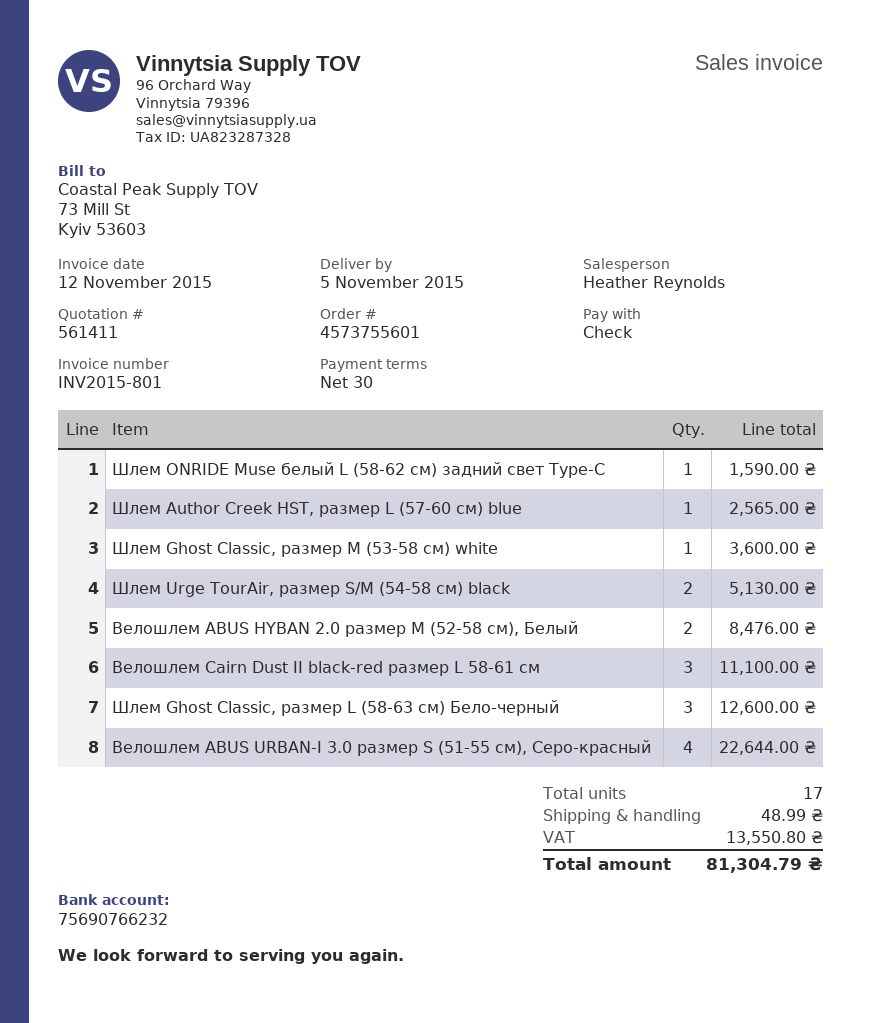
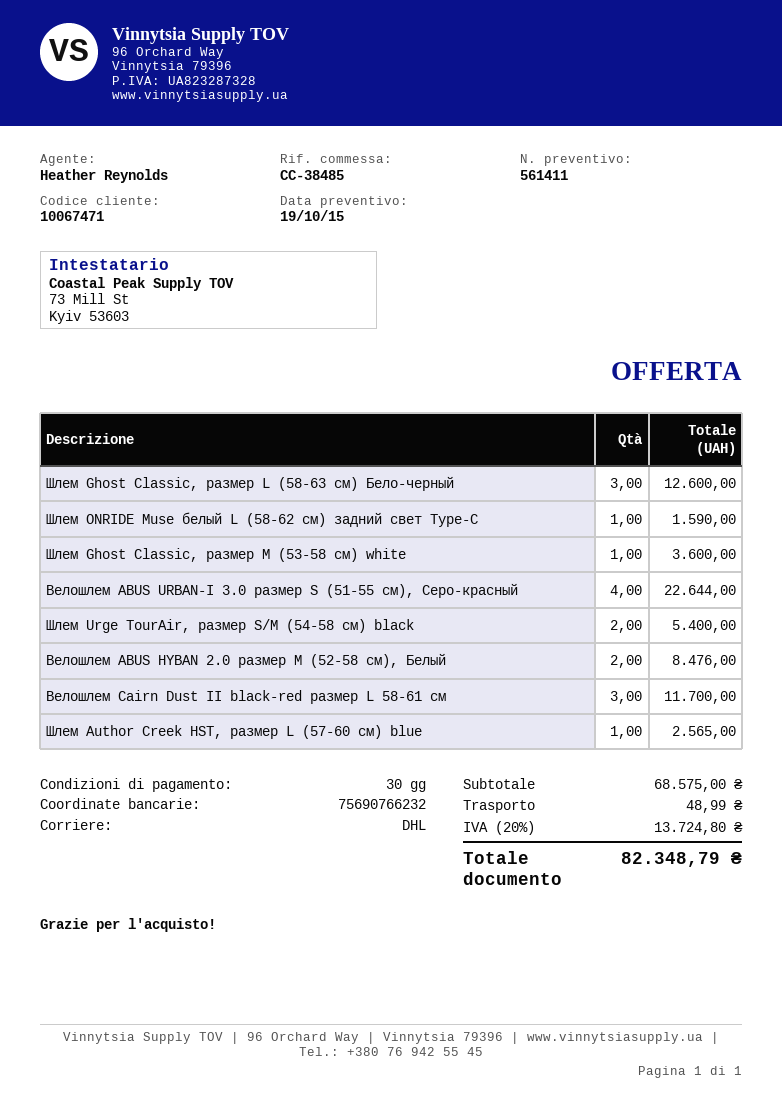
Шлем Urge TourAir, размер S/M (54-58 см) black: 2 for 5130.00 -> 2 for 5400.00
Велошлем Cairn Dust II black-red размер L 58-61 см: 3 for 11100.00 -> 3 for 11700.00
tax: 13550.80 -> 13724.80
total: 81304.79 -> 82348.79

